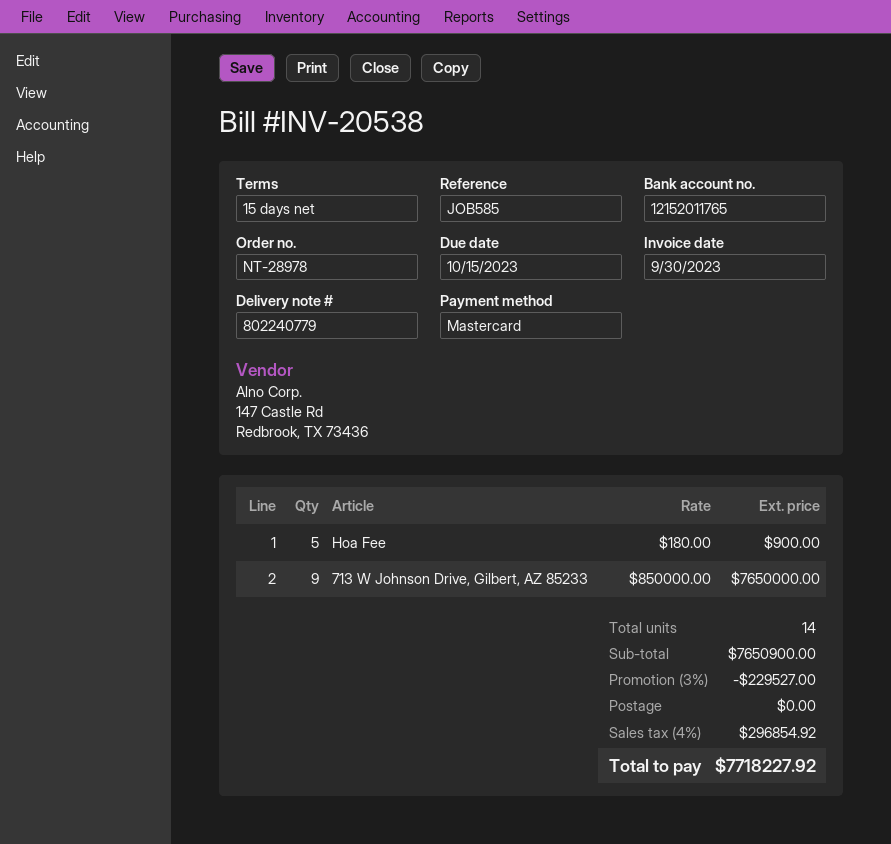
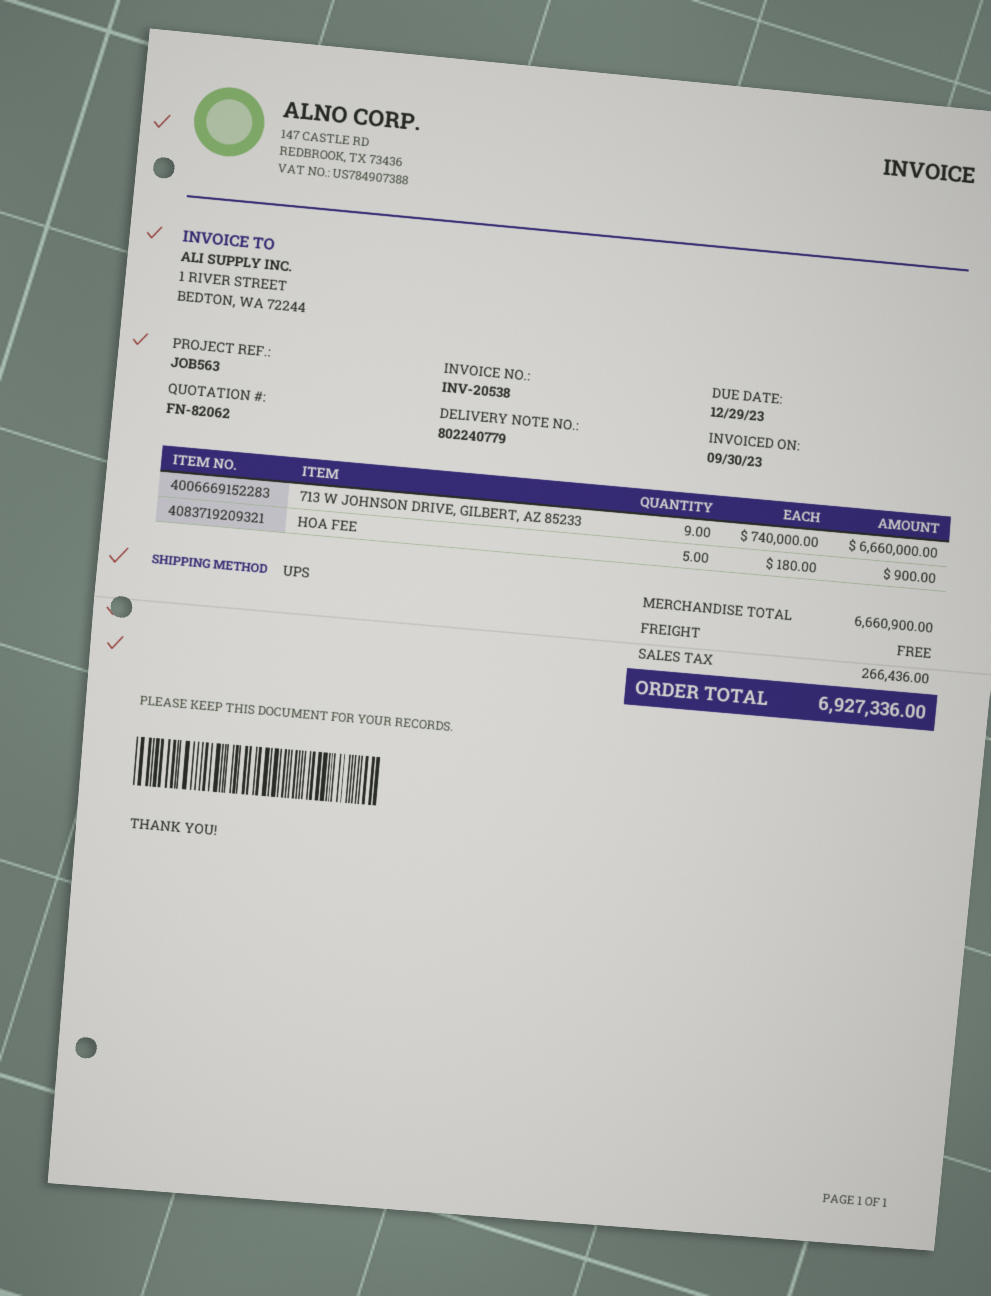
due date: 2023-10-15 -> 2023-12-29
reference: JOB585 -> JOB563
713 W Johnson Drive, Gilbert, AZ 85233: 9 x 850000.00 = 7650000.00 -> 9 x 740000.00 = 6660000.00
subtotal: 7650900.00 -> 6660900.00
discount: 3% = 229527.00 -> none
tax: 296854.92 -> 266436.00
total: 7718227.92 -> 6927336.00

